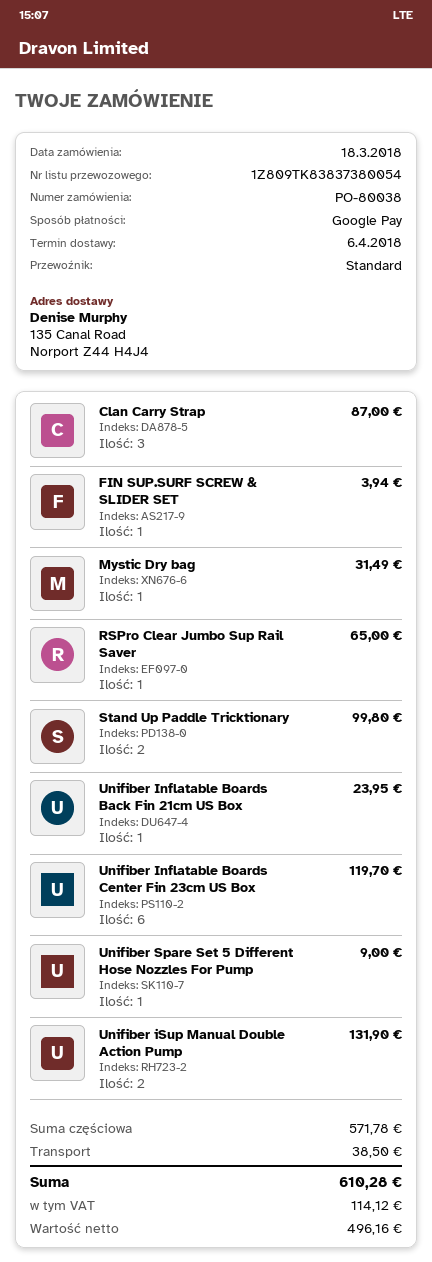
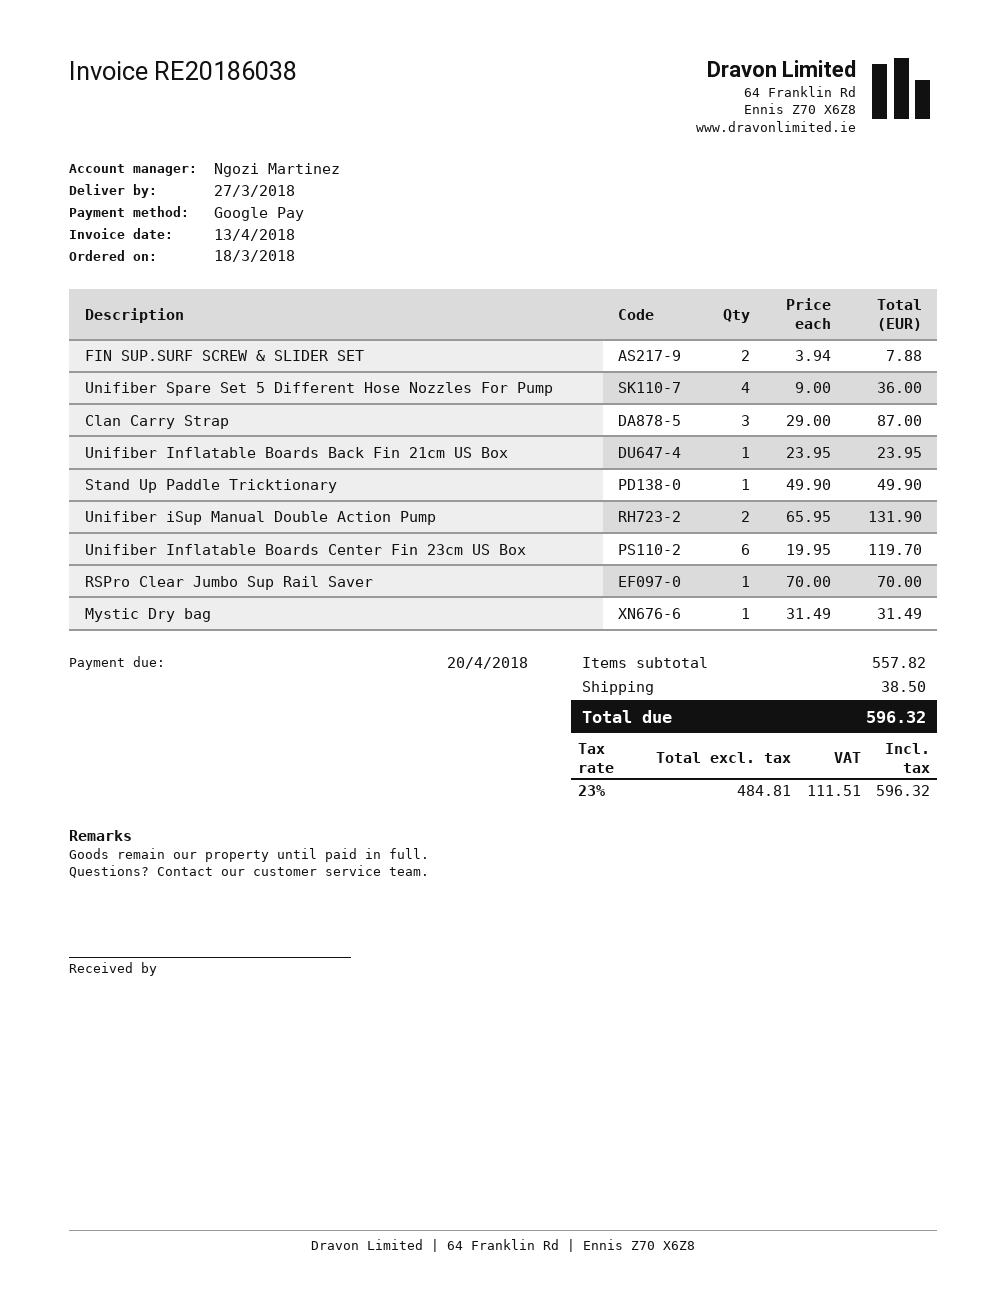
delivery date: 2018-04-06 -> 2018-03-27
FIN SUP.SURF SCREW & SLIDER SET: 1 for 3.94 -> 2 for 7.88
RSPro Clear Jumbo Sup Rail Saver: 1 for 65.00 -> 1 for 70.00
Stand Up Paddle Tricktionary: 2 for 99.80 -> 1 for 49.90
Unifiber Spare Set 5 Different Hose Nozzles For Pump: 1 for 9.00 -> 4 for 36.00
subtotal: 571.78 -> 557.82
net: 496.16 -> 484.81
tax: 114.12 -> 111.51
total: 610.28 -> 596.32

